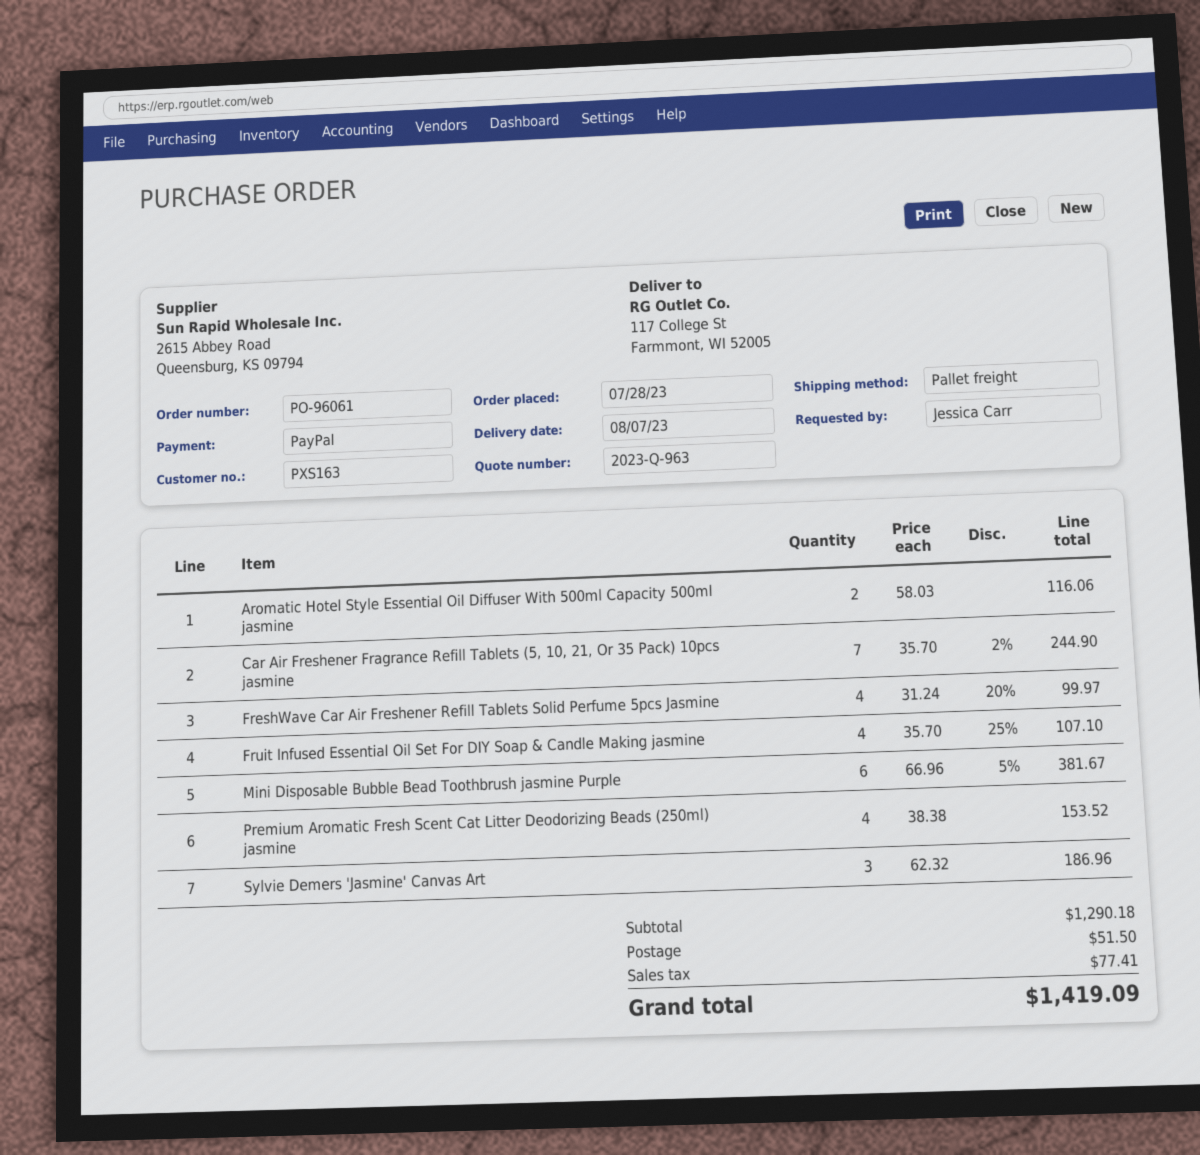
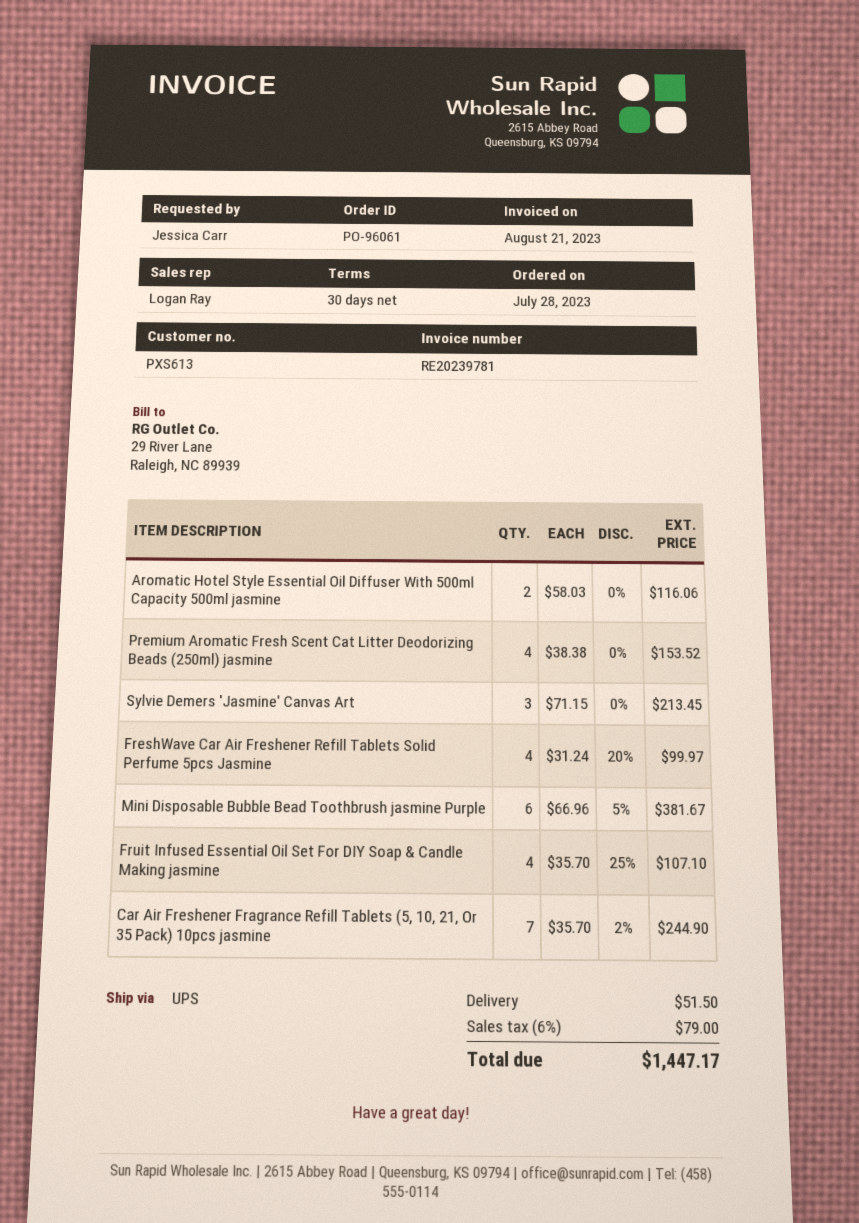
customer number: PXS163 -> PXS613
shipping method: pallet freight -> UPS
Sylvie Demers 'Jasmine' Canvas Art: 3 x 62.32 = 186.96 -> 3 x 71.15 = 213.45
tax: 77.41 -> 79.00
total: 1419.09 -> 1447.17

